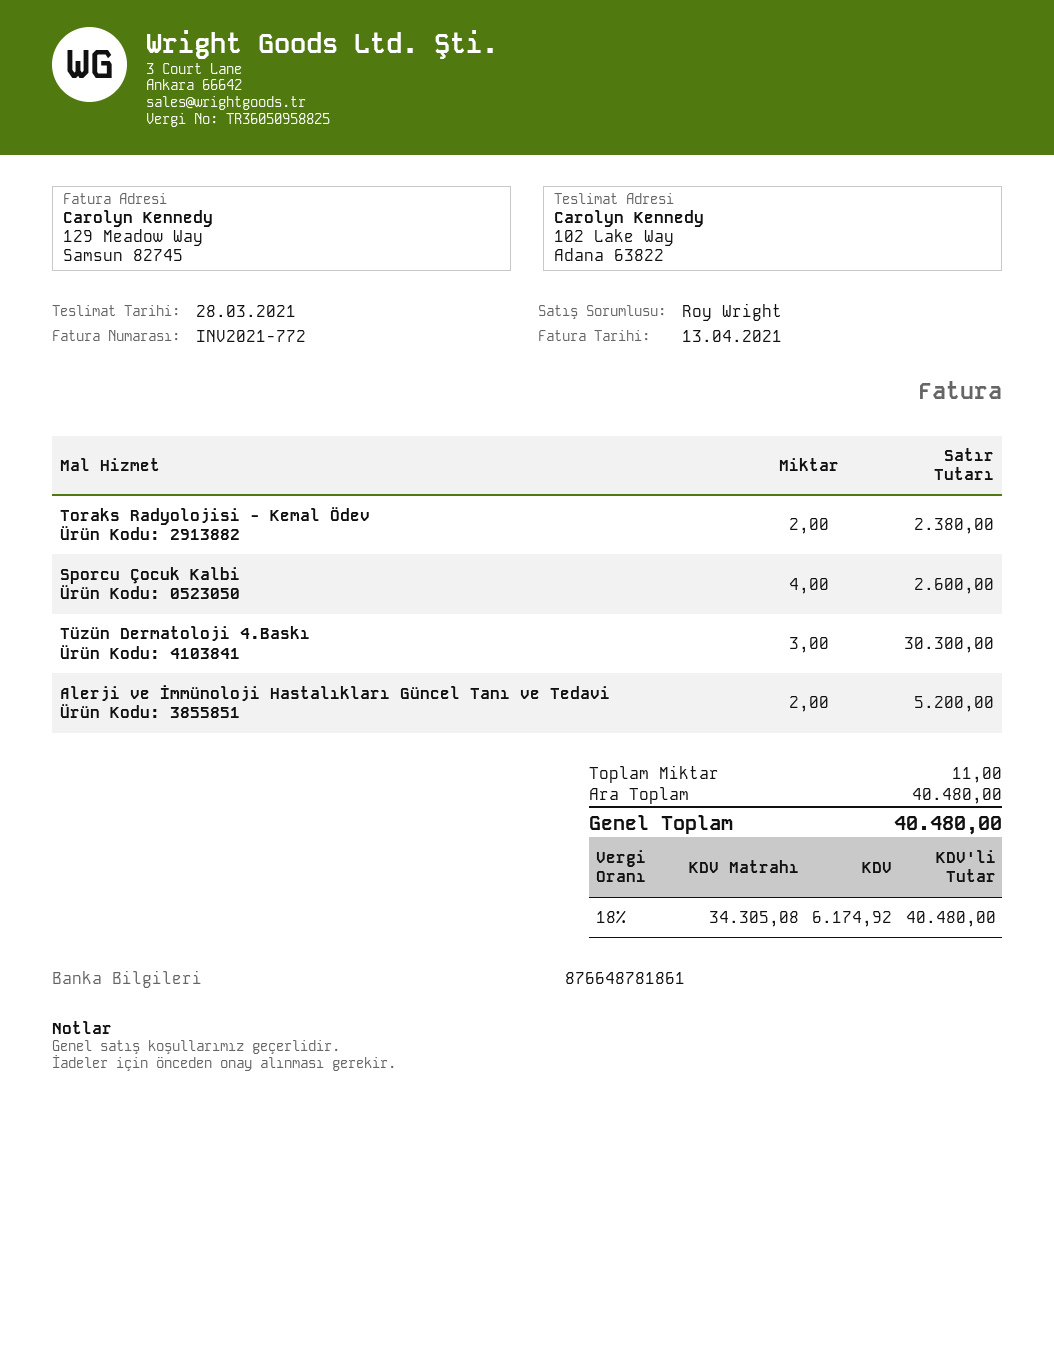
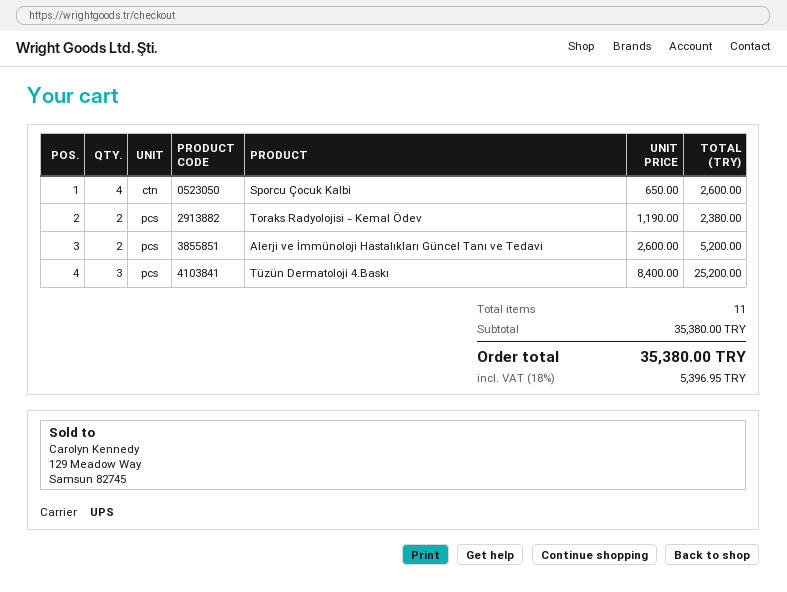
Tüzün Dermatoloji 4.Baskı: 3 for 30300.00 -> 3 for 25200.00
subtotal: 40480.00 -> 35380.00
tax: 18% = 6174.92 -> 18% = 5396.95
total: 40480.00 -> 35380.00

